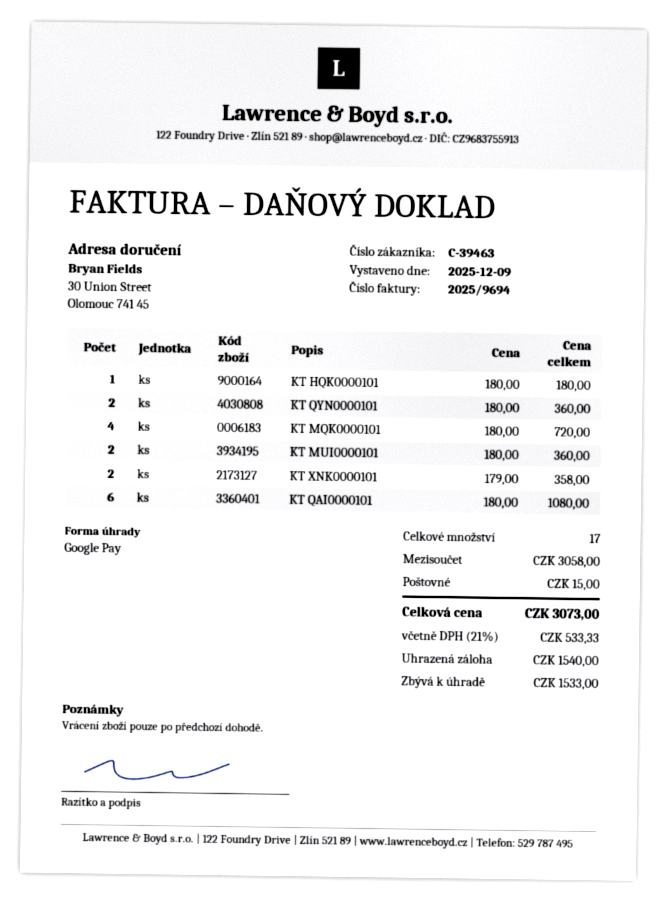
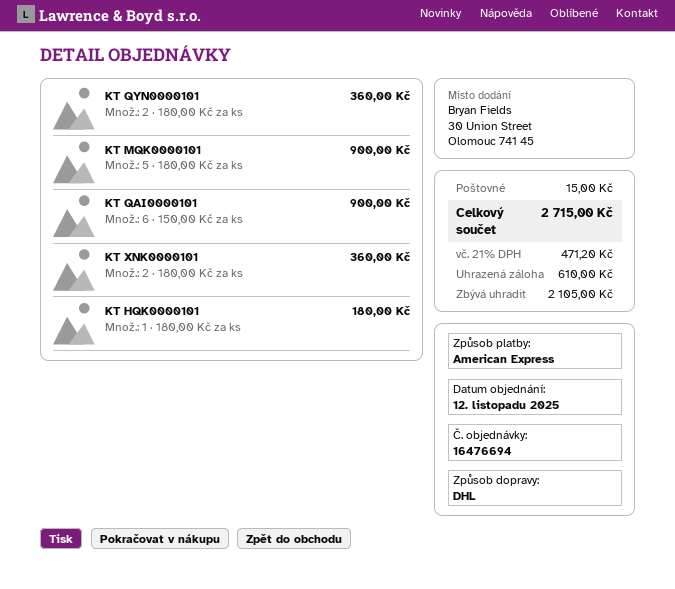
payment method: Google Pay -> American Express
KT MQK0000101: 4 x 180.00 = 720.00 -> 5 x 180.00 = 900.00
KT MUI0000101: 2 x 180.00 = 360.00 -> none
KT XNK0000101: 2 x 179.00 = 358.00 -> 2 x 180.00 = 360.00
KT QAI0000101: 6 x 180.00 = 1080.00 -> 6 x 150.00 = 900.00
tax: 21% = 533.33 -> 21% = 471.20
total: 3073.00 -> 2715.00
deposit: 1540.00 -> 610.00
balance: 1533.00 -> 2105.00

